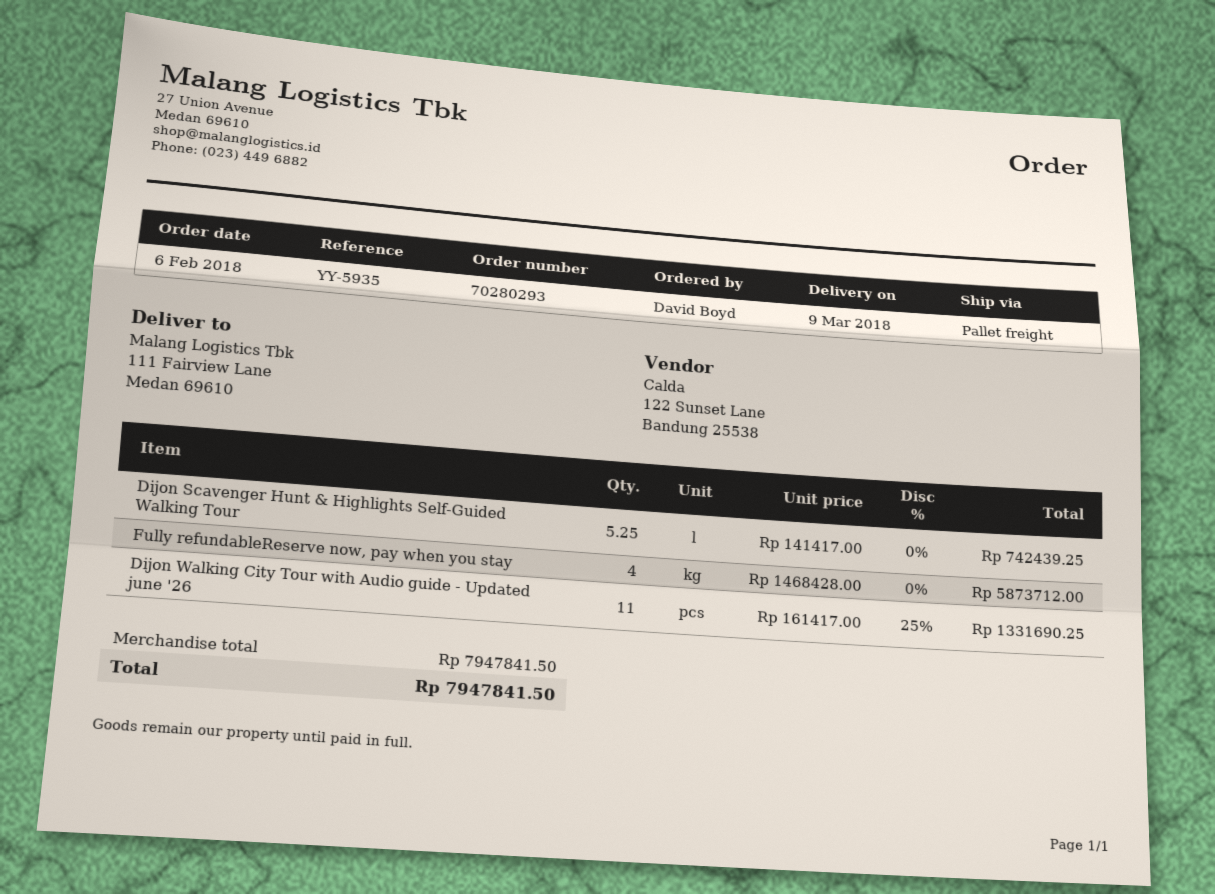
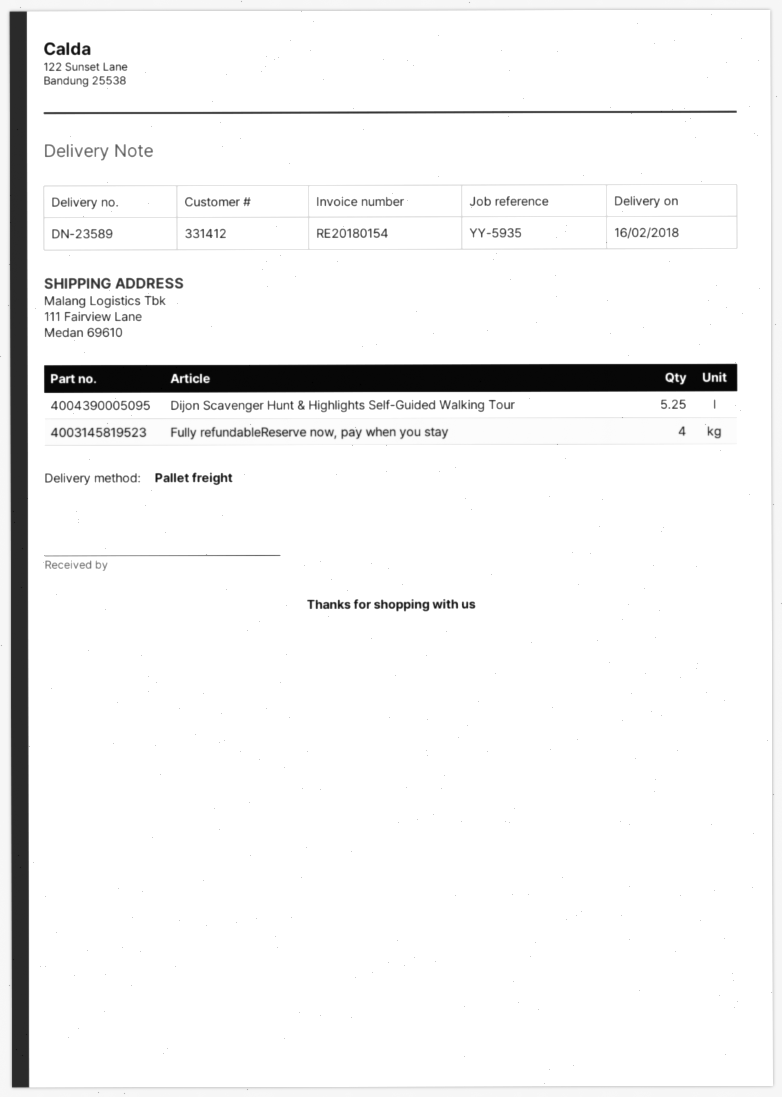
delivery date: 2018-03-09 -> 2018-02-16
Dijon Walking City Tour with Audio guide - Updated june '26: 11 -> none

